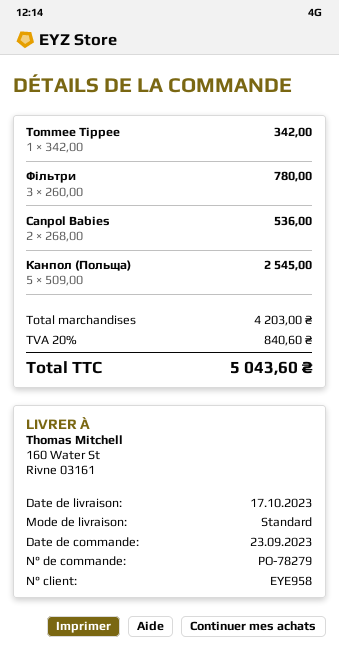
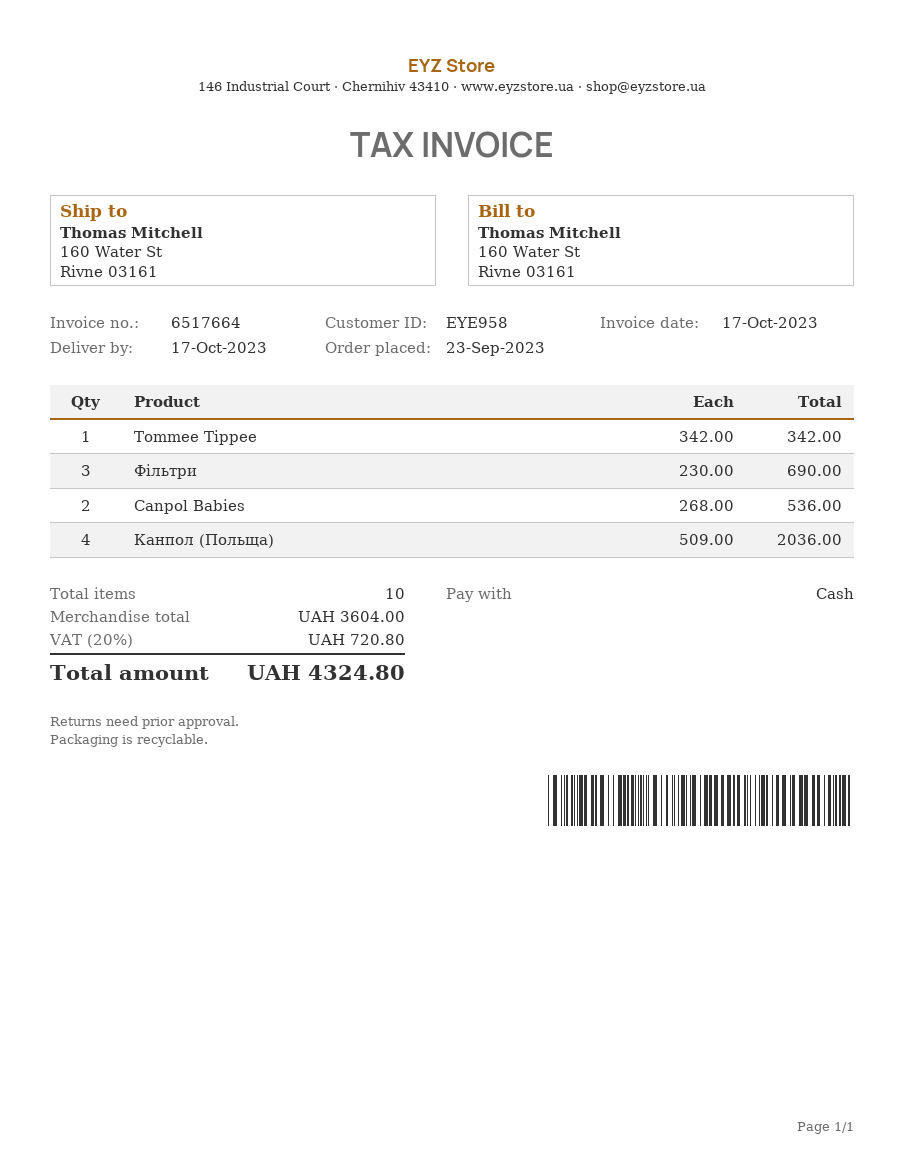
Фільтри: 3 x 260.00 = 780.00 -> 3 x 230.00 = 690.00
Канпол (Польща): 5 x 509.00 = 2545.00 -> 4 x 509.00 = 2036.00
subtotal: 4203.00 -> 3604.00
tax: 20% = 840.60 -> 20% = 720.80
total: 5043.60 -> 4324.80

